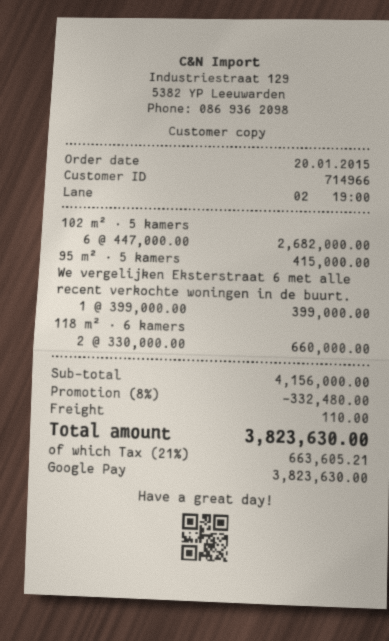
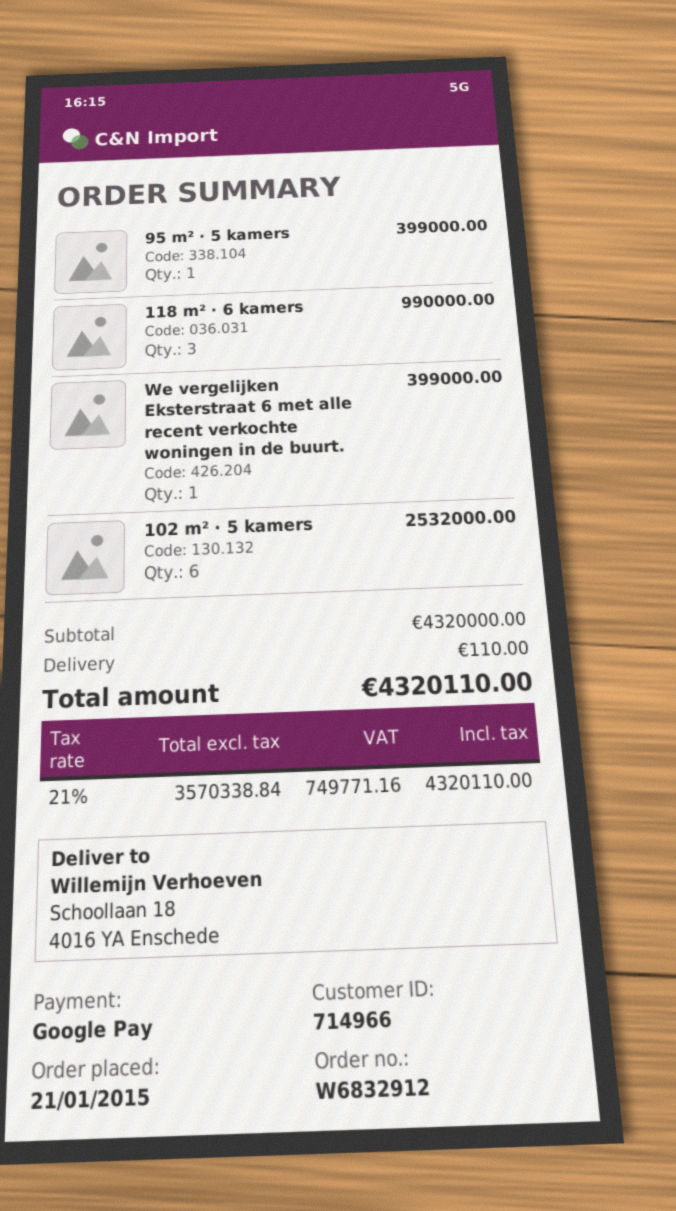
order date: 2015-01-20 -> 2015-01-21
102 m² · 5 kamers: 6 for 2682000.00 -> 6 for 2532000.00
95 m² · 5 kamers: 1 for 415000.00 -> 1 for 399000.00
118 m² · 6 kamers: 2 for 660000.00 -> 3 for 990000.00
subtotal: 4156000.00 -> 4320000.00
discount: 8% = 332480.00 -> none
tax: 21% = 663605.21 -> 21% = 749771.16
total: 3823630.00 -> 4320110.00

